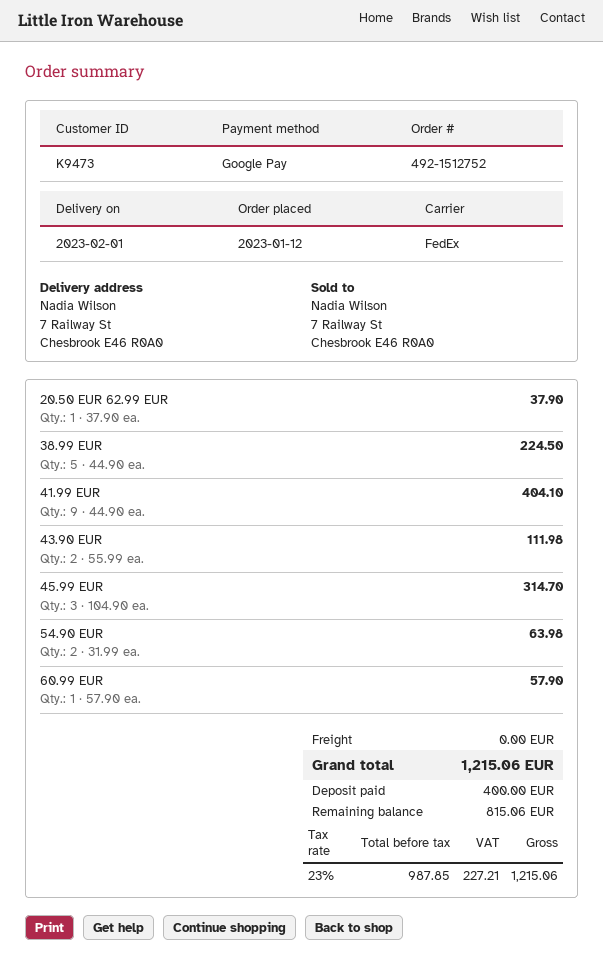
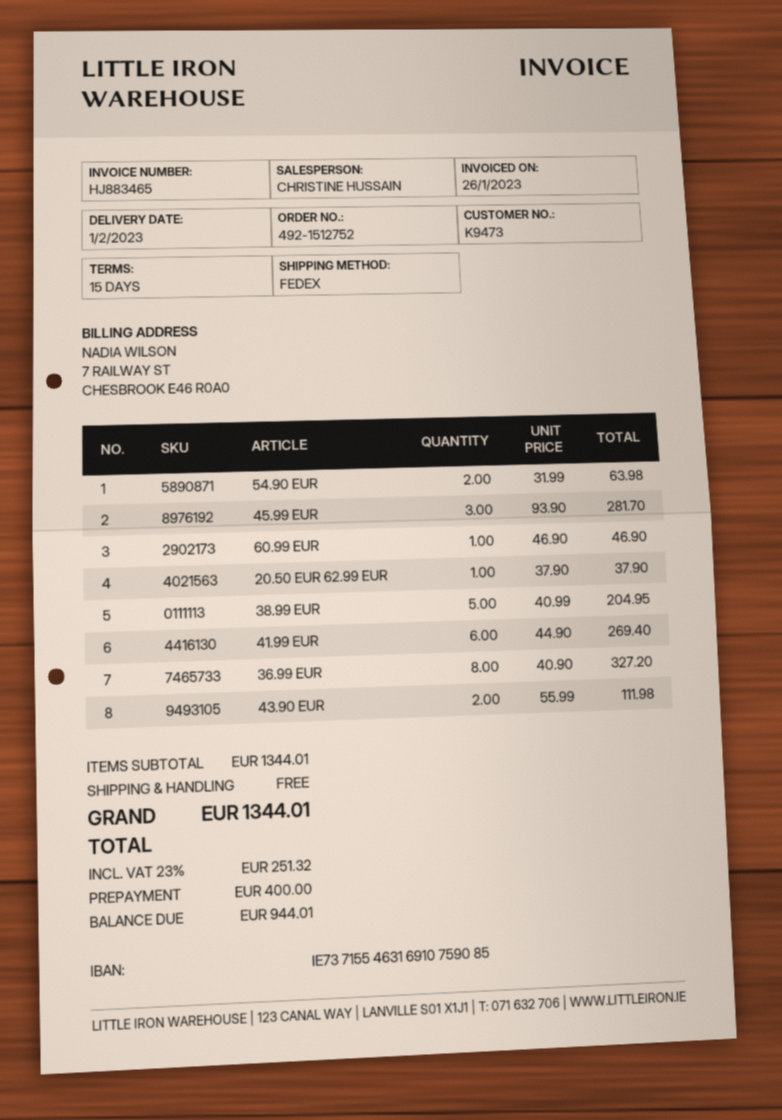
38.99 EUR: 5 x 44.90 = 224.50 -> 5 x 40.99 = 204.95
41.99 EUR: 9 x 44.90 = 404.10 -> 6 x 44.90 = 269.40
45.99 EUR: 3 x 104.90 = 314.70 -> 3 x 93.90 = 281.70
60.99 EUR: 1 x 57.90 = 57.90 -> 1 x 46.90 = 46.90
36.99 EUR: none -> 8 x 40.90 = 327.20
tax: 23% = 227.21 -> 23% = 251.32
total: 1215.06 -> 1344.01
balance: 815.06 -> 944.01

